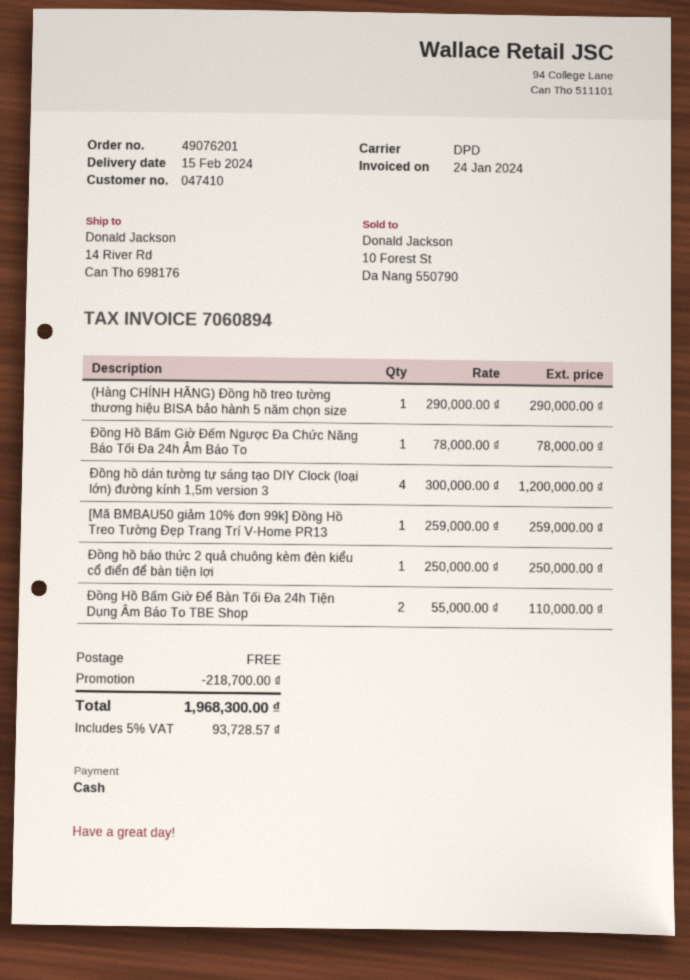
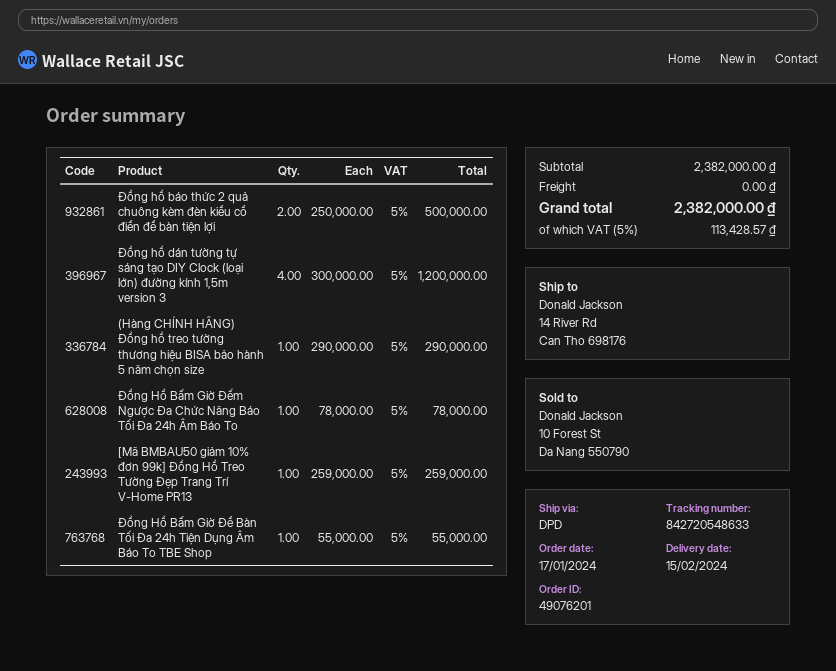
Đồng hồ báo thức 2 quả chuông kèm đèn kiểu cổ điển để bàn tiện lợi: 1 x 250000.00 = 250000.00 -> 2 x 250000.00 = 500000.00
Đồng Hồ Bấm Giờ Để Bàn Tối Đa 24h Tiện Dụng Âm Báo To TBE Shop: 2 x 55000.00 = 110000.00 -> 1 x 55000.00 = 55000.00
discount: 218700.00 -> none
tax: 5% = 93728.57 -> 5% = 113428.57
total: 1968300.00 -> 2382000.00

